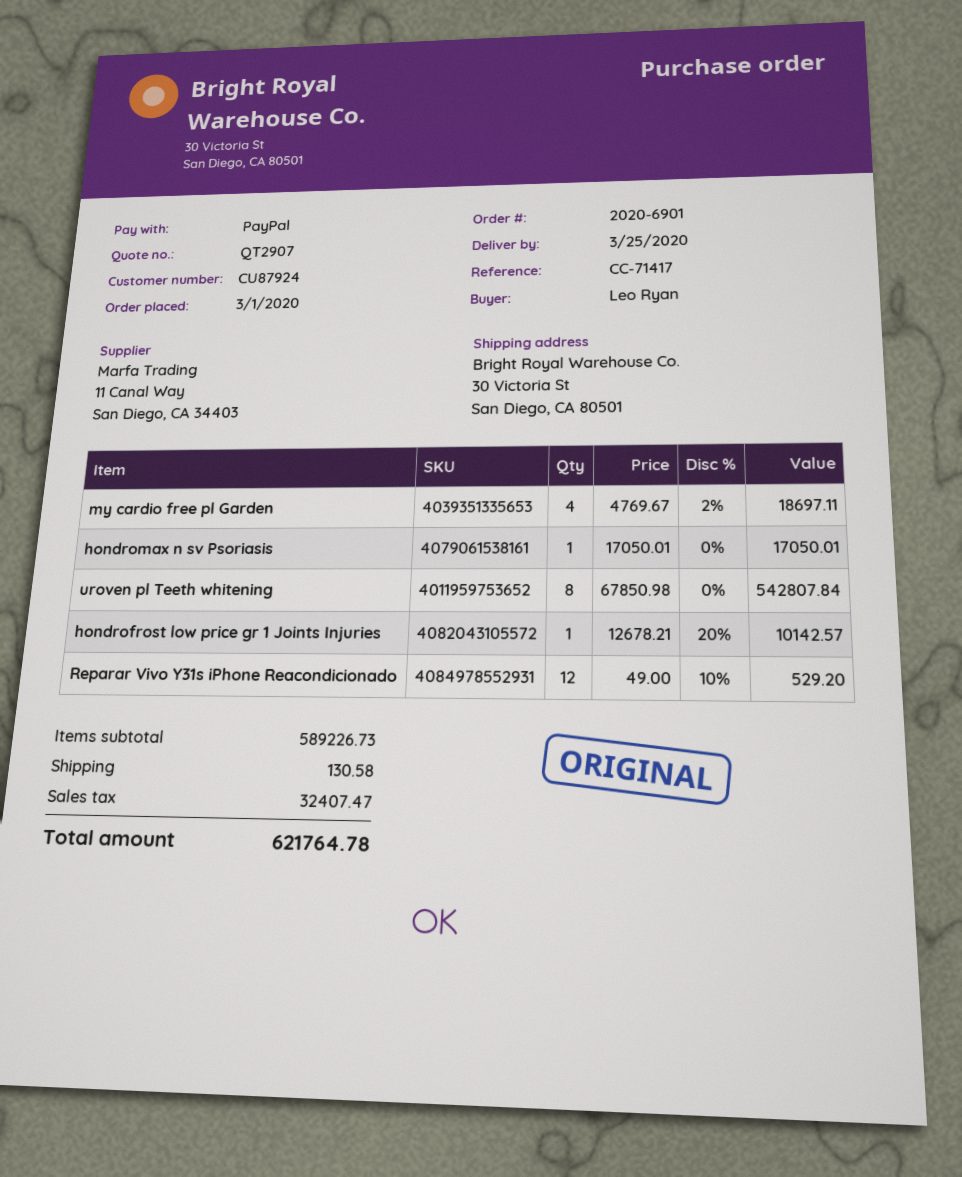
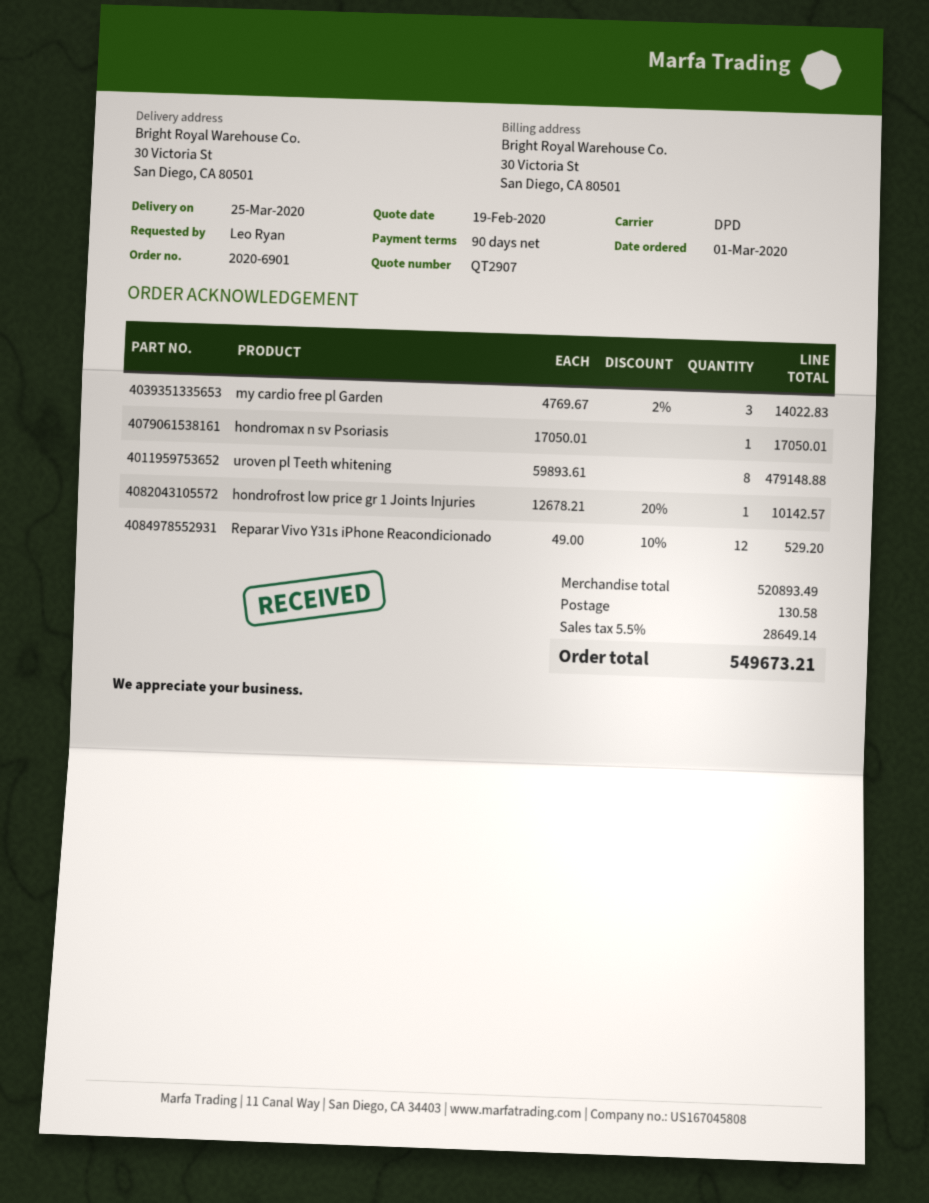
my cardio free pl Garden: 4 x 4769.67 - 2% = 18697.11 -> 3 x 4769.67 - 2% = 14022.83
uroven pl Teeth whitening: 8 x 67850.98 = 542807.84 -> 8 x 59893.61 = 479148.88
subtotal: 589226.73 -> 520893.49
tax: 32407.47 -> 28649.14
total: 621764.78 -> 549673.21

